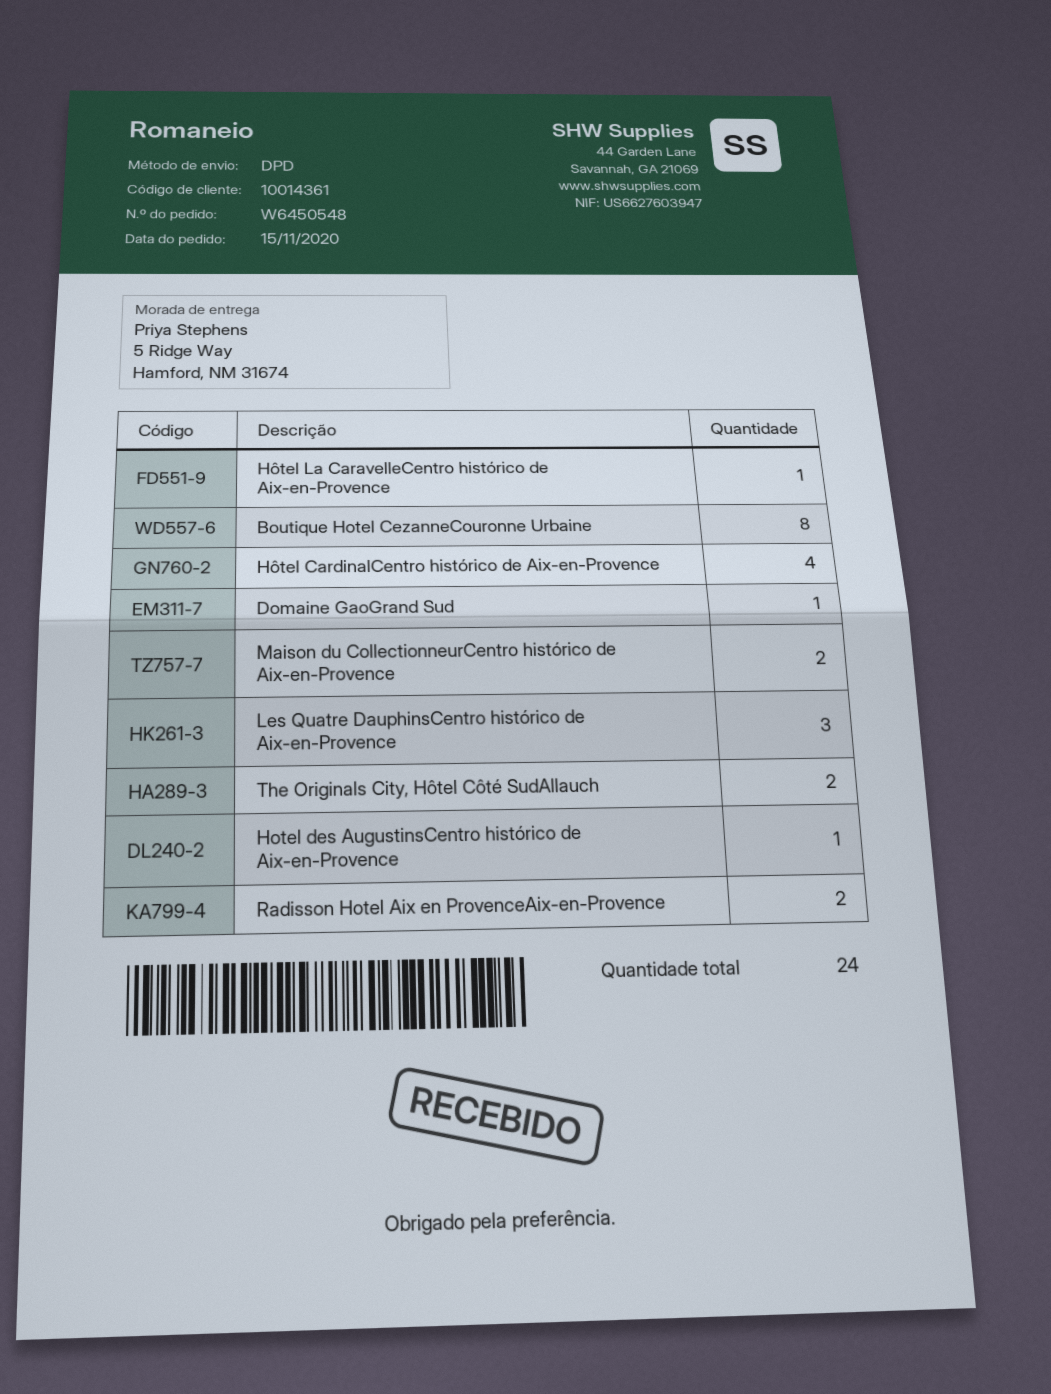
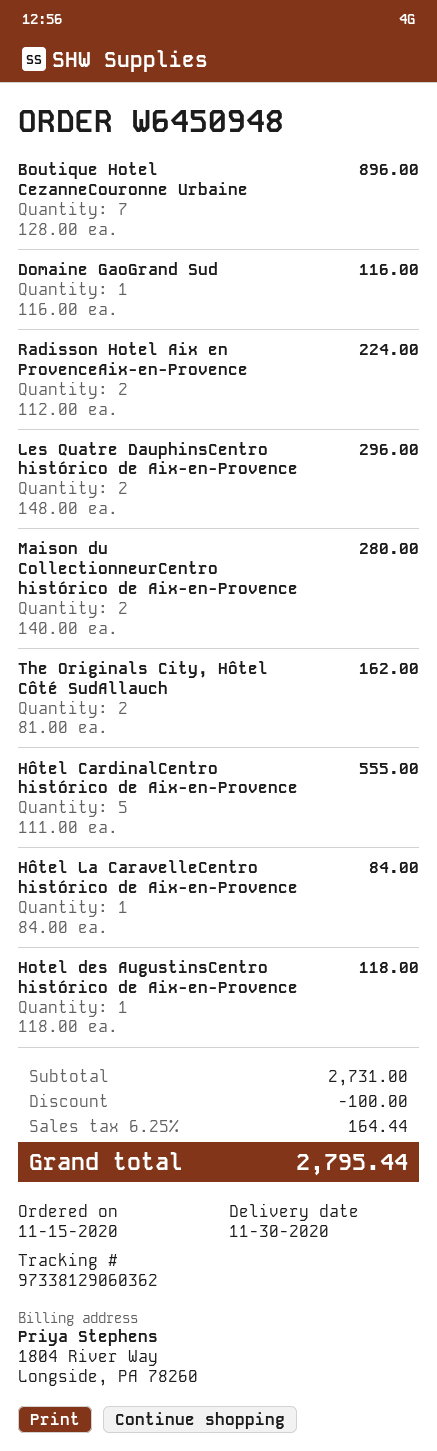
order number: W6450548 -> W6450948
Boutique Hotel CezanneCouronne Urbaine: 8 -> 7
Hôtel CardinalCentro histórico de Aix-en-Provence: 4 -> 5
Les Quatre DauphinsCentro histórico de Aix-en-Provence: 3 -> 2

